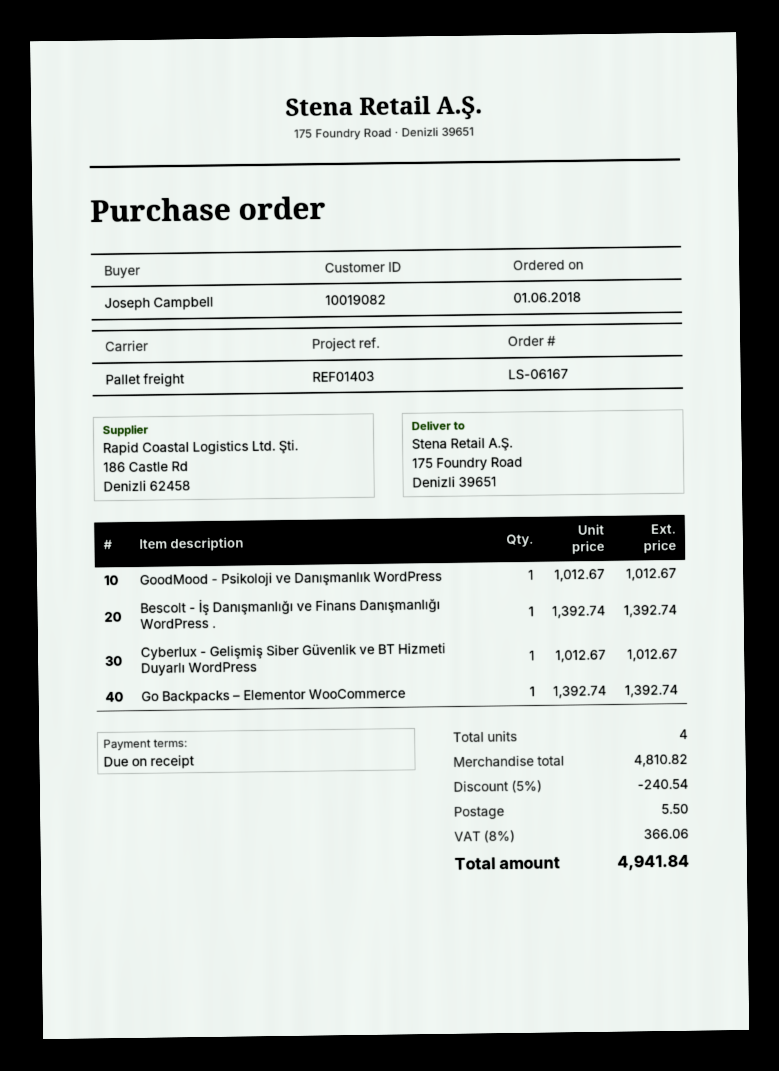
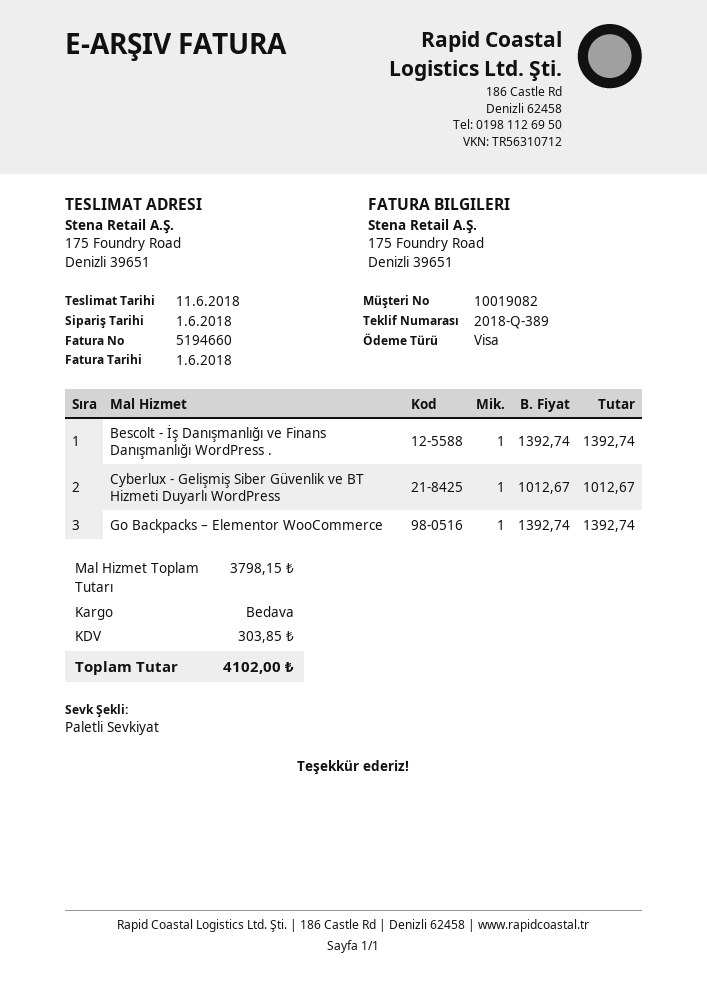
GoodMood - Psikoloji ve Danışmanlık WordPress: 1 x 1012.67 = 1012.67 -> none
subtotal: 4810.82 -> 3798.15
discount: 5% = 240.54 -> none
shipping: 5.50 -> 0.00
tax: 366.06 -> 303.85
total: 4941.84 -> 4102.00

